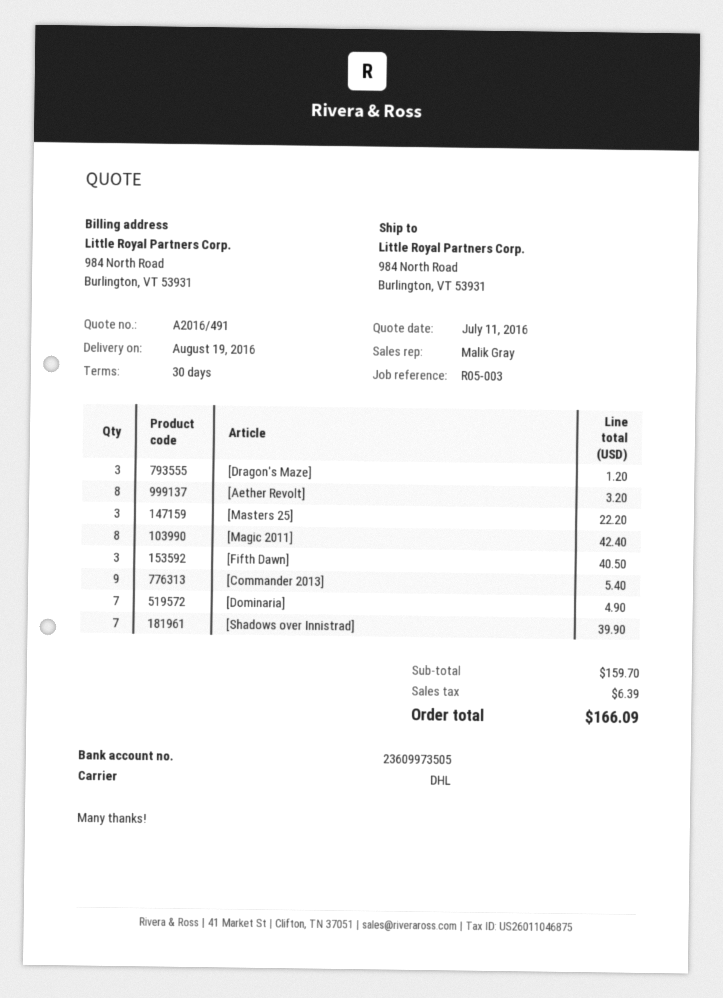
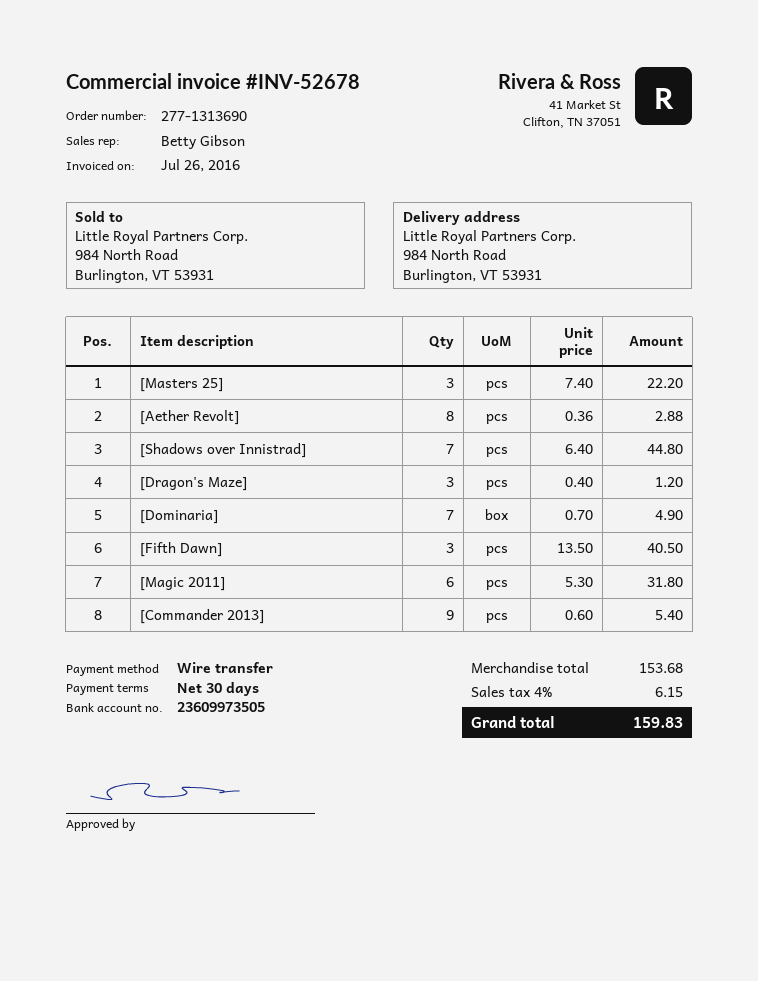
sales rep: Malik Gray -> Betty Gibson
[Aether Revolt]: 8 for 3.20 -> 8 for 2.88
[Magic 2011]: 8 for 42.40 -> 6 for 31.80
[Shadows over Innistrad]: 7 for 39.90 -> 7 for 44.80
subtotal: 159.70 -> 153.68
tax: 6.39 -> 6.15
total: 166.09 -> 159.83

